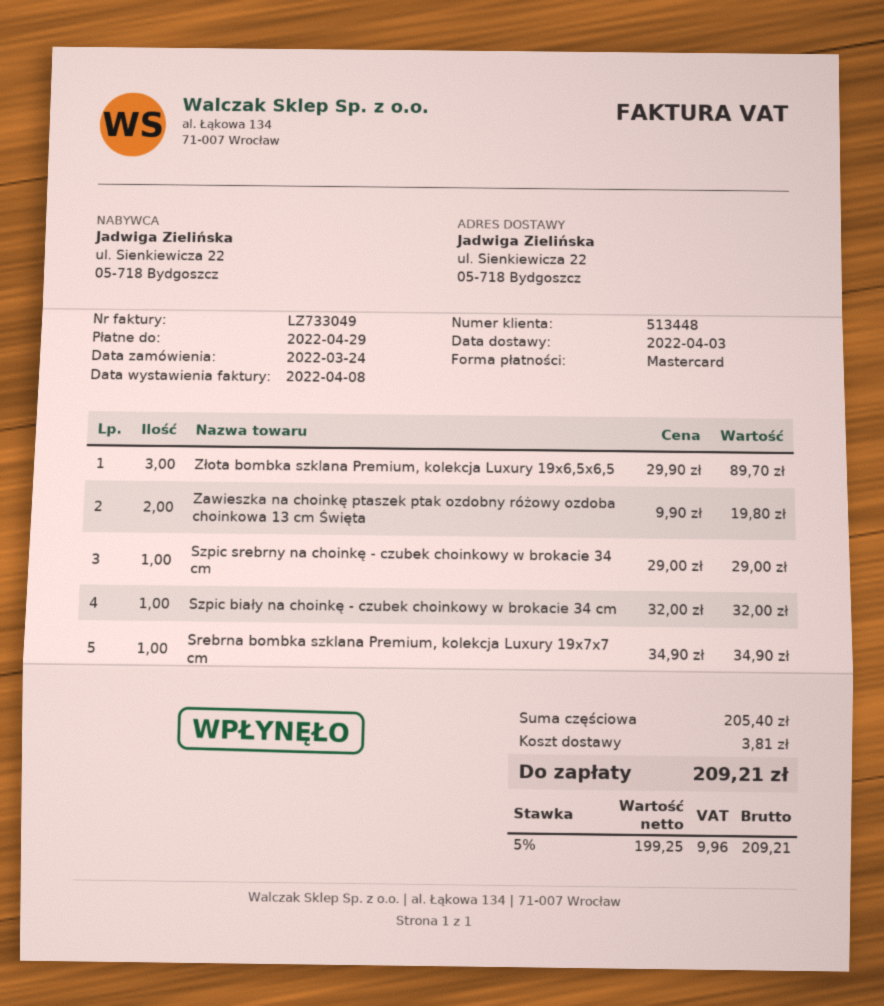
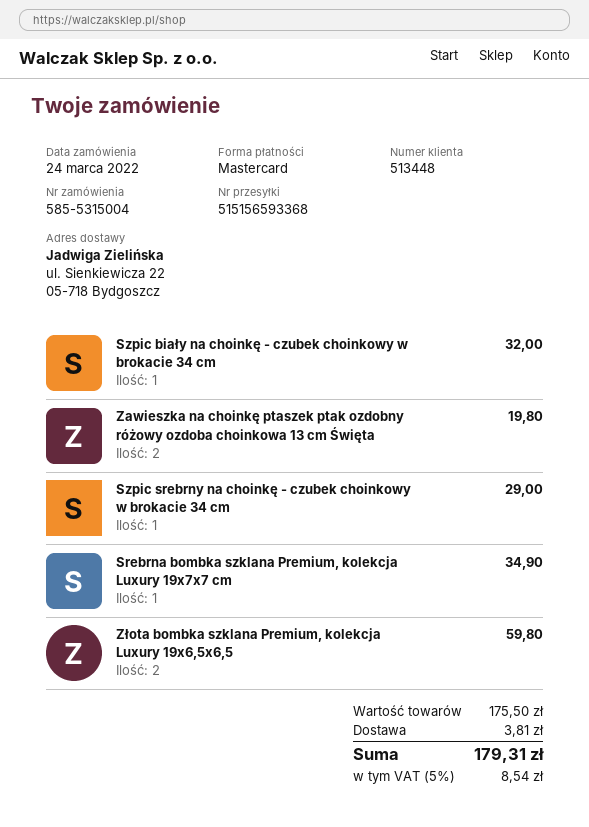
Złota bombka szklana Premium, kolekcja Luxury 19x6,5x6,5: 3 for 89.70 -> 2 for 59.80
subtotal: 205.40 -> 175.50
tax: 5% = 9.96 -> 5% = 8.54
total: 209.21 -> 179.31

